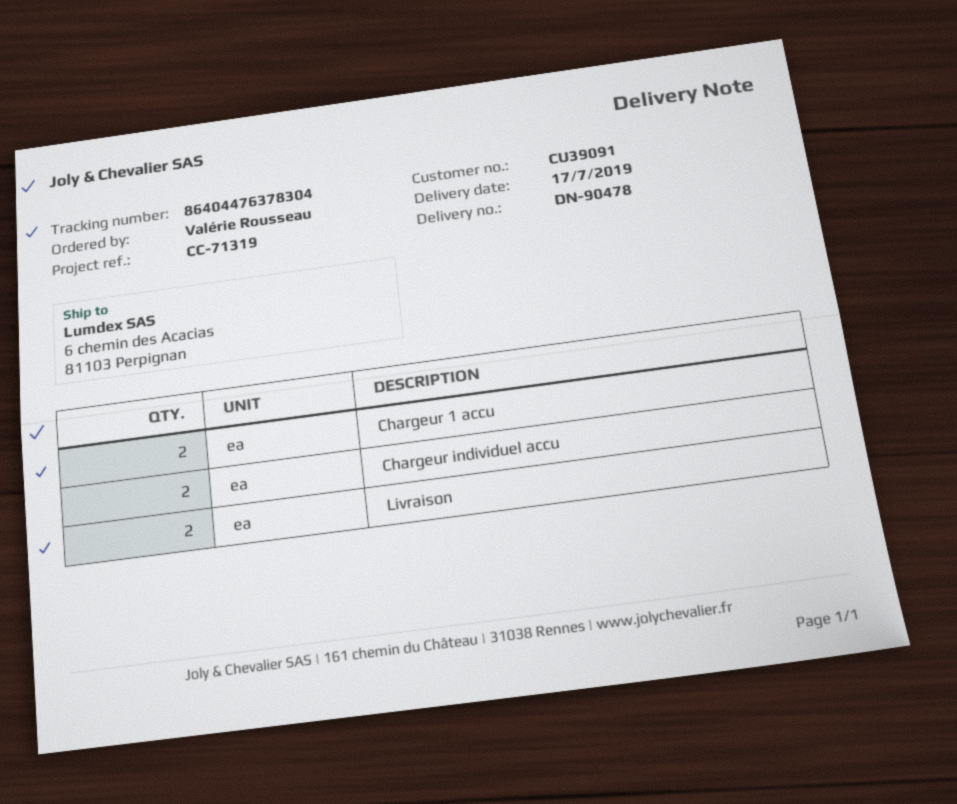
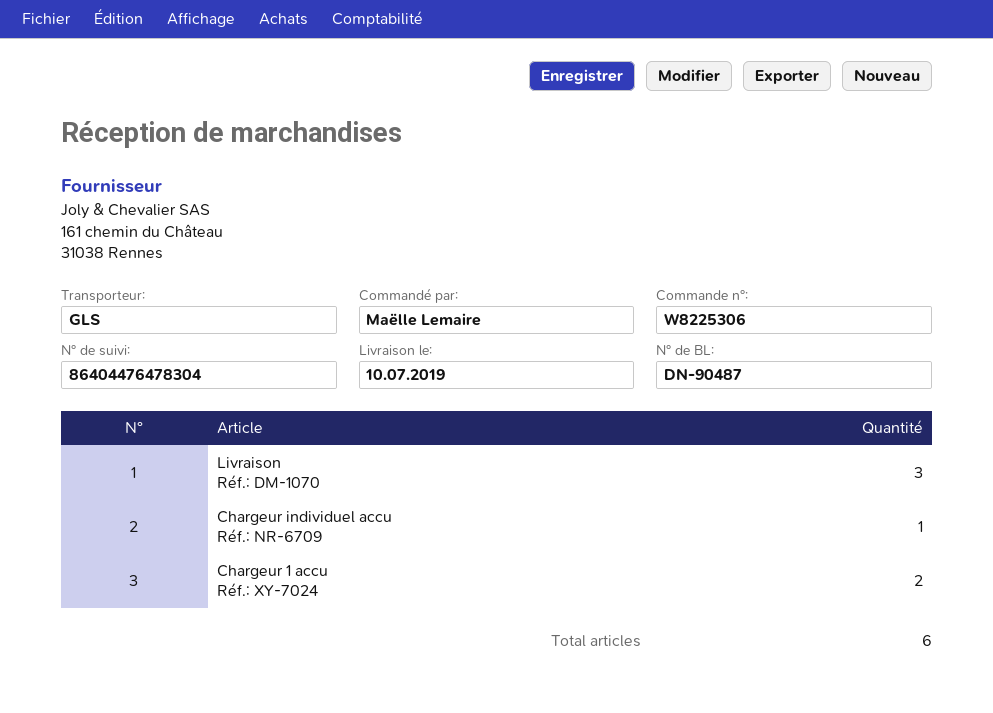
delivery note number: DN-90478 -> DN-90487
delivery date: 2019-07-17 -> 2019-07-10
ordered by: Valérie Rousseau -> Maëlle Lemaire
tracking number: 86404476378304 -> 86404476478304
Chargeur individuel accu: 2 -> 1
Livraison: 2 -> 3

